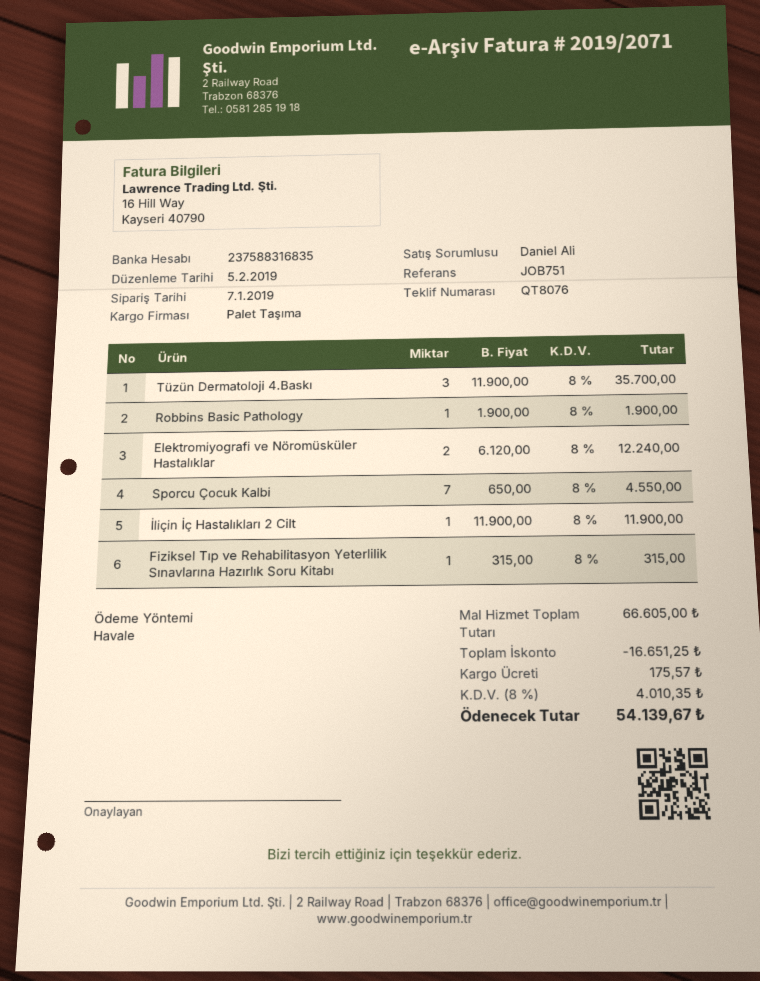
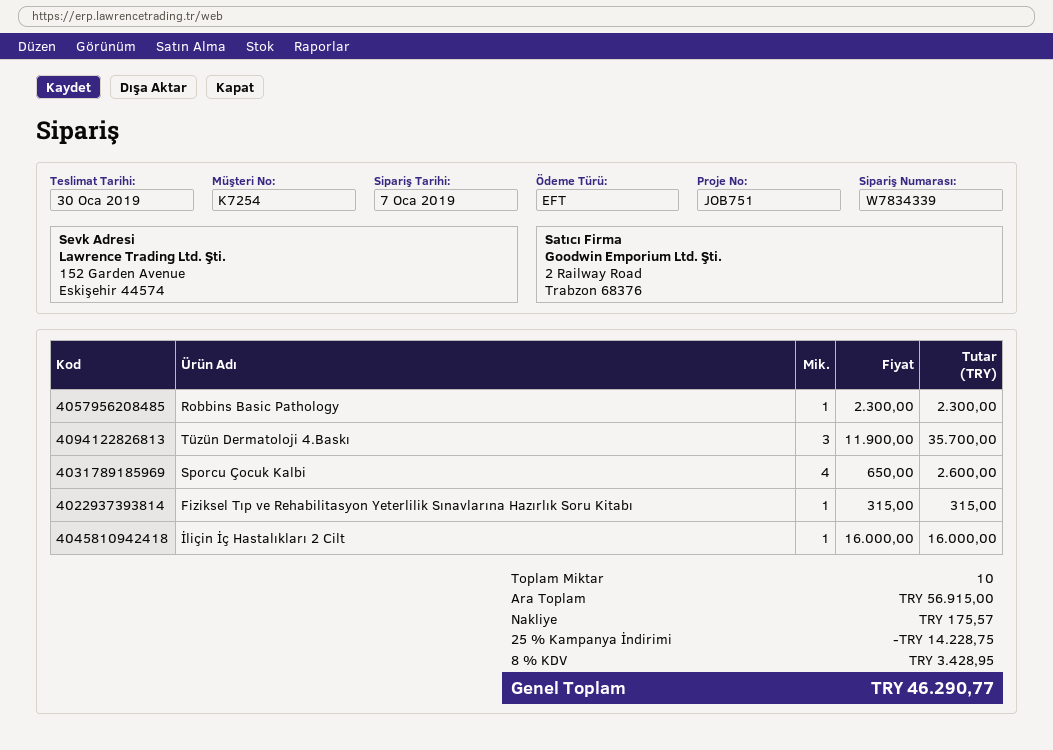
Robbins Basic Pathology: 1 x 1900.00 = 1900.00 -> 1 x 2300.00 = 2300.00
Elektromiyografi ve Nöromüsküler Hastalıklar: 2 x 6120.00 = 12240.00 -> none
Sporcu Çocuk Kalbi: 7 x 650.00 = 4550.00 -> 4 x 650.00 = 2600.00
İliçin İç Hastalıkları 2 Cilt: 1 x 11900.00 = 11900.00 -> 1 x 16000.00 = 16000.00
subtotal: 66605.00 -> 56915.00
discount: 16651.25 -> 14228.75
tax: 8% = 4010.35 -> 8% = 3428.95
total: 54139.67 -> 46290.77

